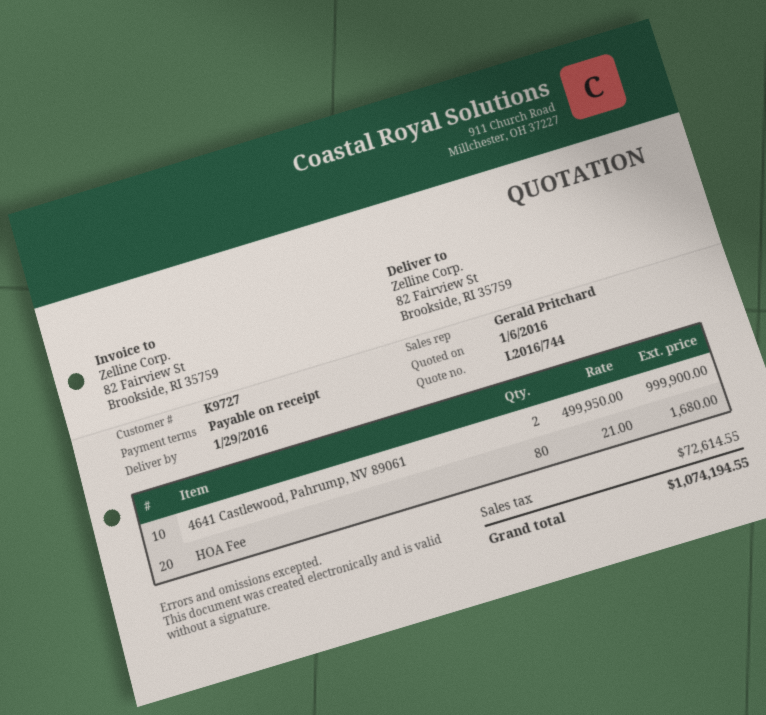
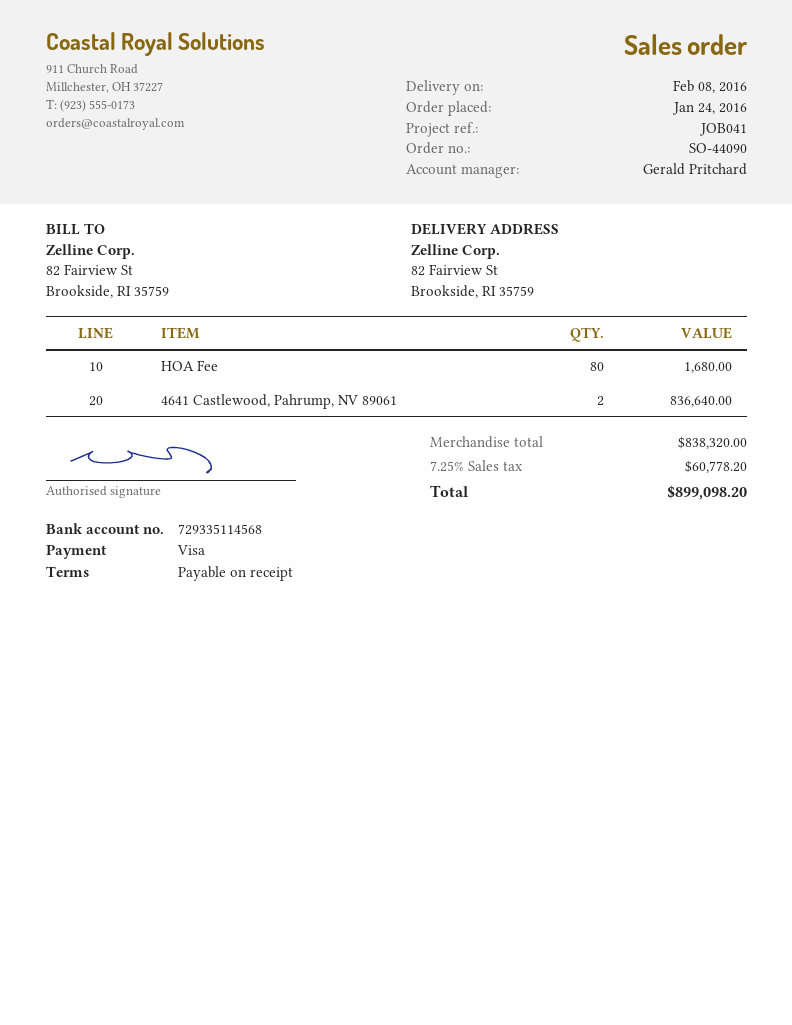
delivery date: 2016-01-29 -> 2016-02-08
4641 Castlewood, Pahrump, NV 89061: 2 for 999900.00 -> 2 for 836640.00
tax: 72614.55 -> 60778.20
total: 1074194.55 -> 899098.20

